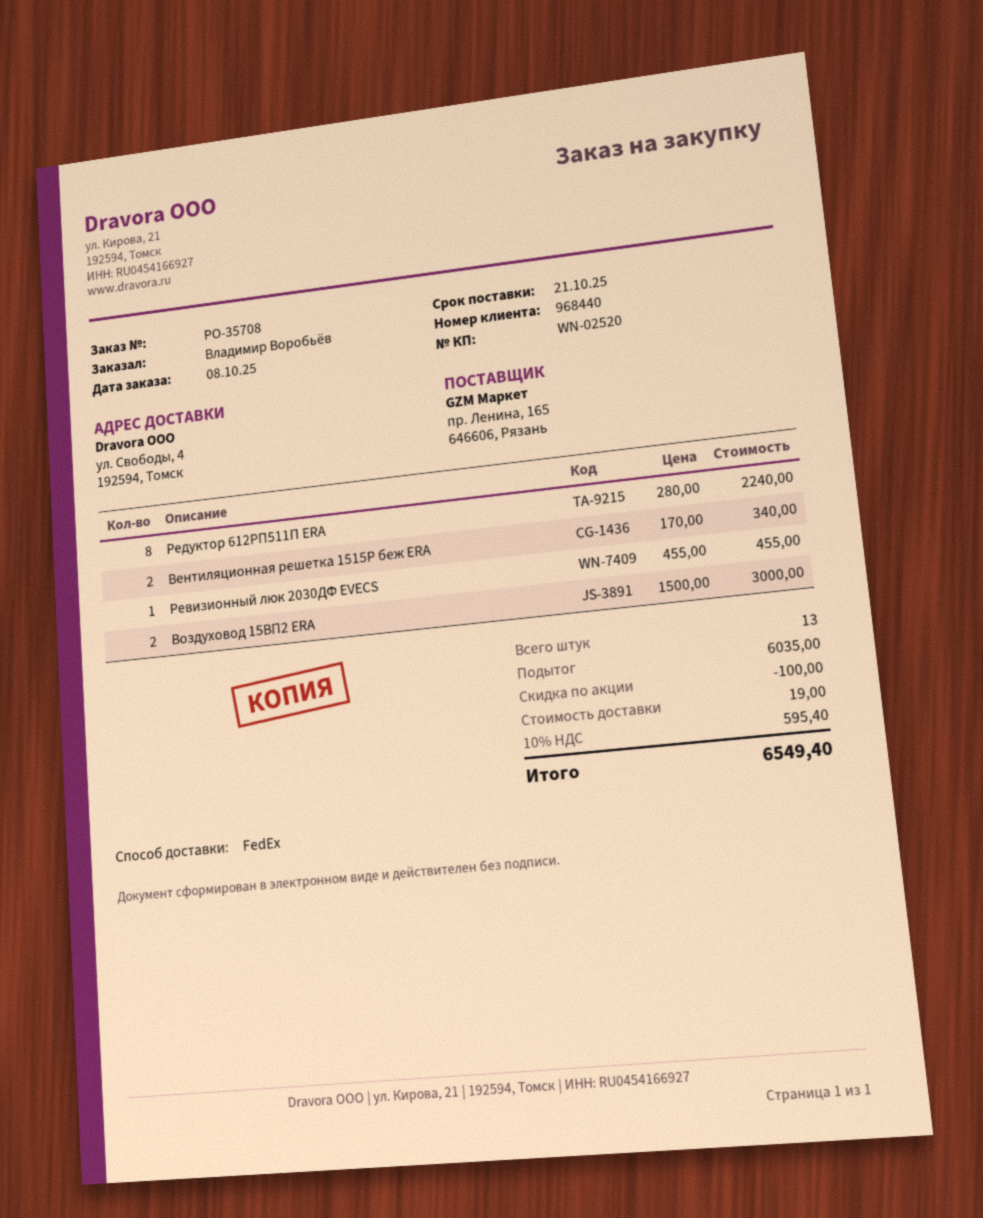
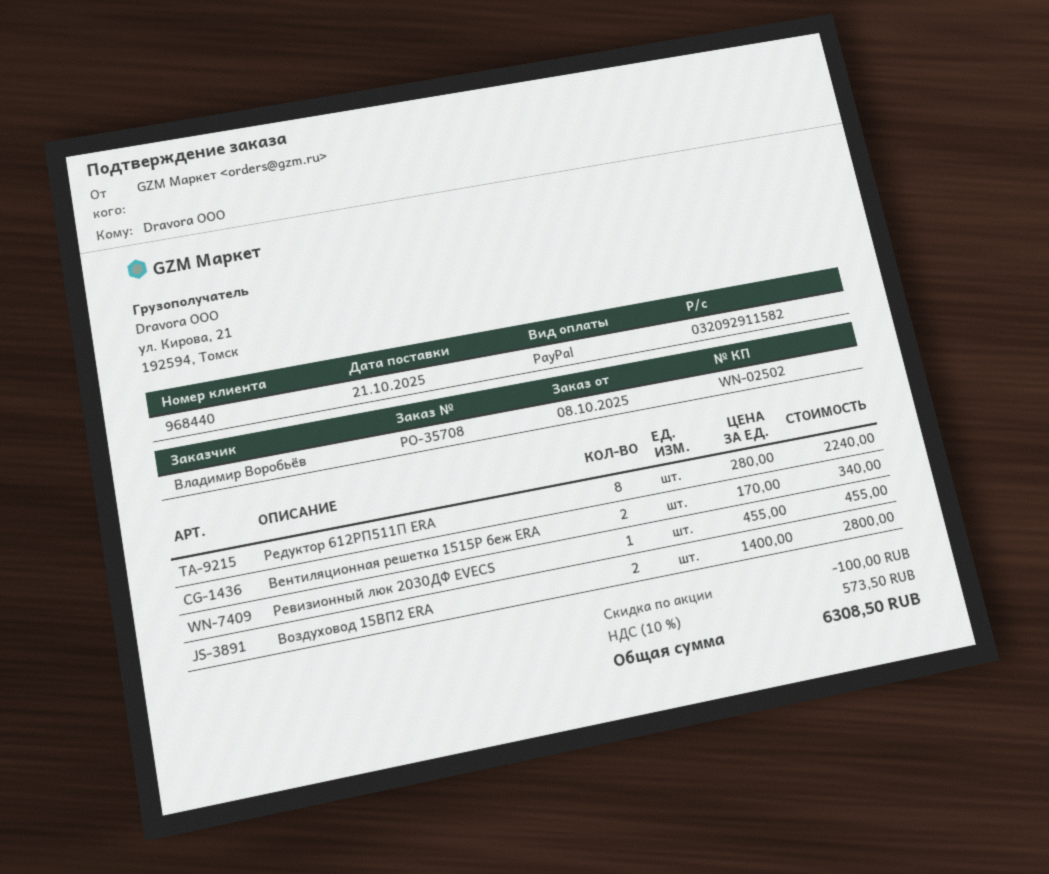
quote number: WN-02520 -> WN-02502
ship to: ул. Свободы, 4, 192594, Томск -> ул. Кирова, 21, 192594, Томск
Воздуховод 15ВП2 ERA: 2 x 1500.00 = 3000.00 -> 2 x 1400.00 = 2800.00
shipping: 19.00 -> none
tax: 10% = 595.40 -> 10% = 573.50
total: 6549.40 -> 6308.50

